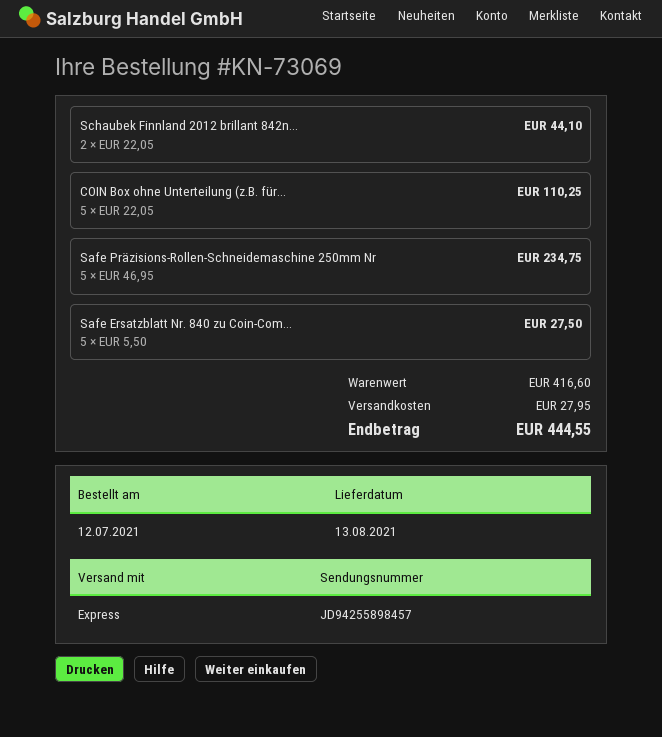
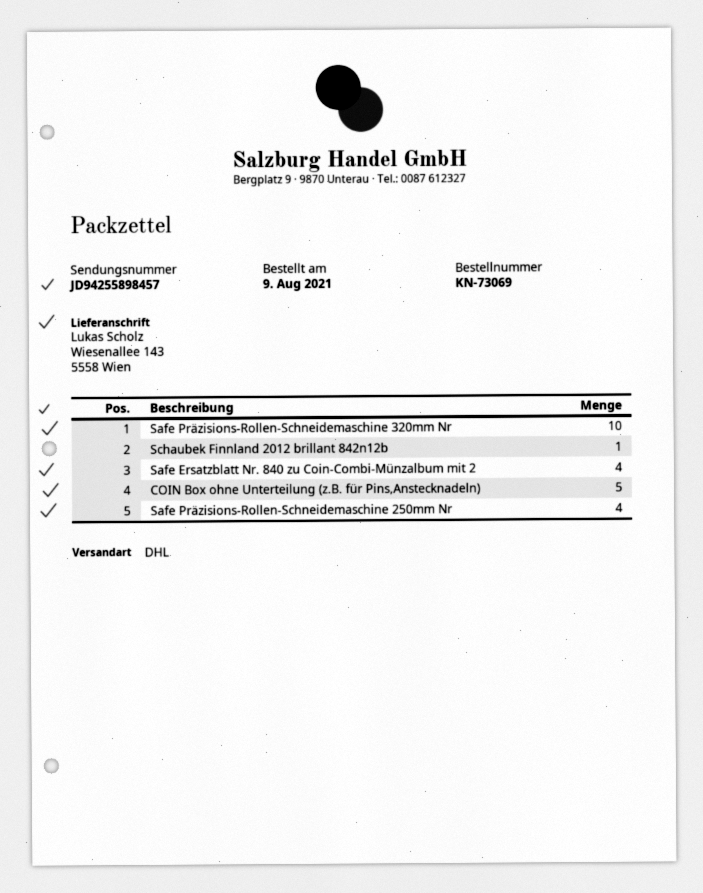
order date: 2021-07-12 -> 2021-08-09
shipping method: express -> DHL
Schaubek Finnland 2012 brillant 842n...: 2 -> 1
Safe Präzisions-Rollen-Schneidemaschine 250mm Nr: 5 -> 4
Safe Ersatzblatt Nr. 840 zu Coin-Com...: 5 -> 4
Safe Präzisions-Rollen-Schneidemaschine 320mm Nr: none -> 10

